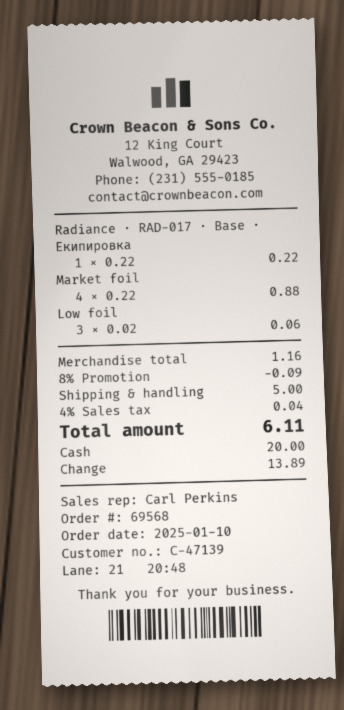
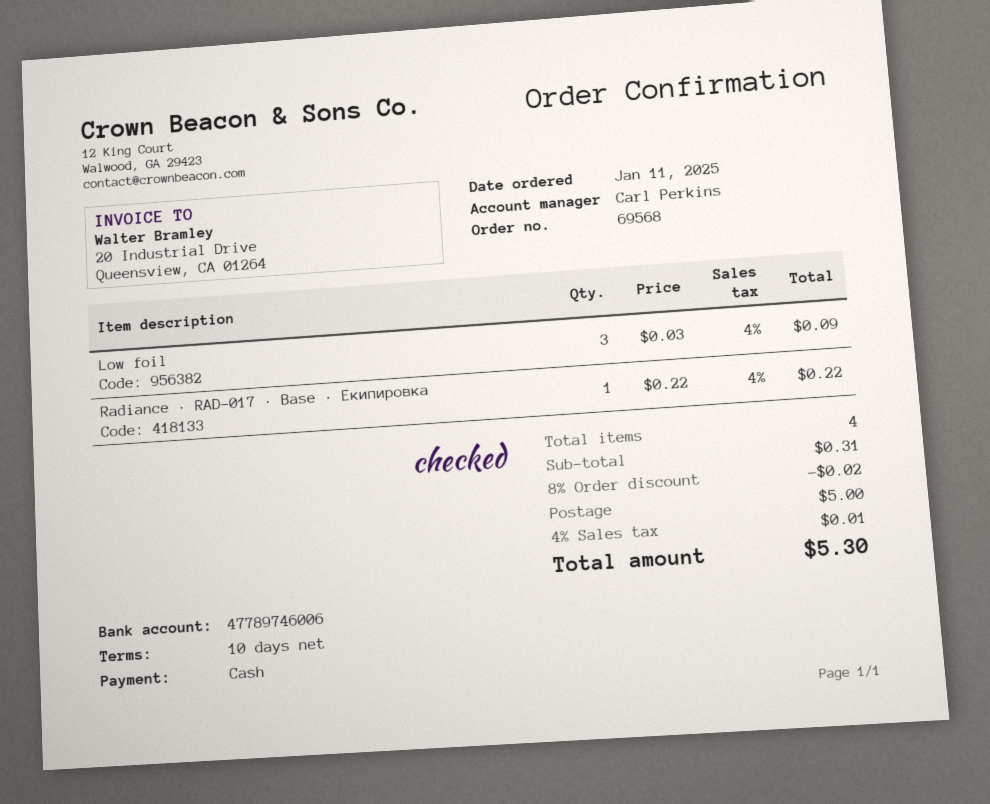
order date: 2025-01-10 -> 2025-01-11
Market foil: 4 x 0.22 = 0.88 -> none
Low foil: 3 x 0.02 = 0.06 -> 3 x 0.03 = 0.09
subtotal: 1.16 -> 0.31
discount: 8% = 0.09 -> 8% = 0.02
tax: 4% = 0.04 -> 4% = 0.01
total: 6.11 -> 5.30

